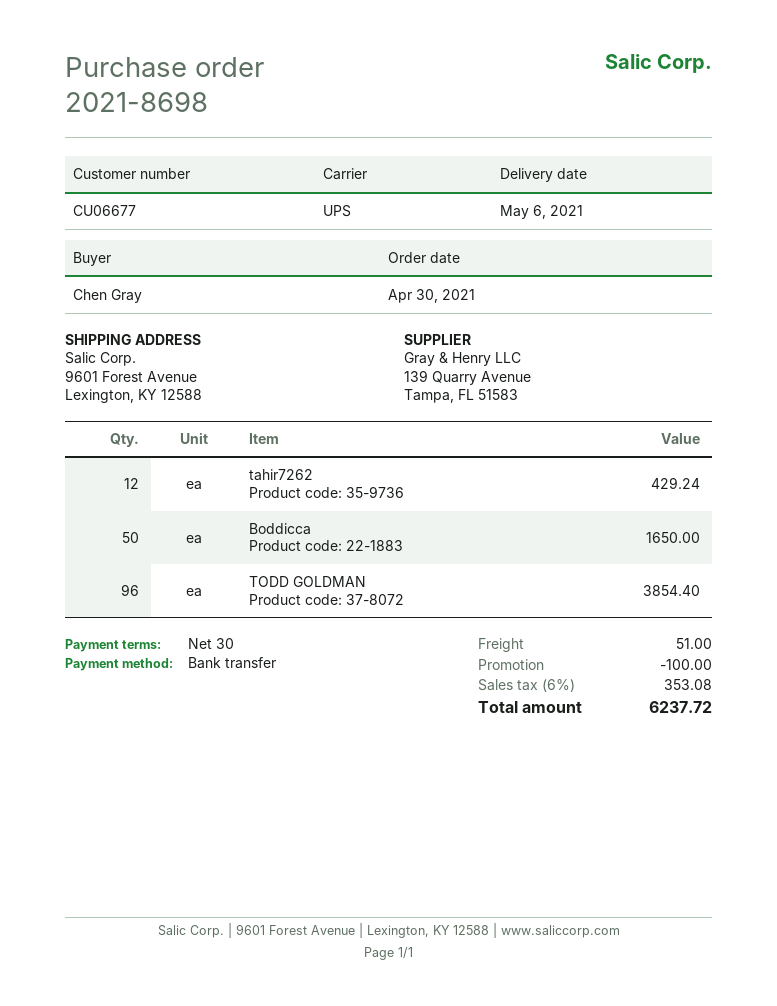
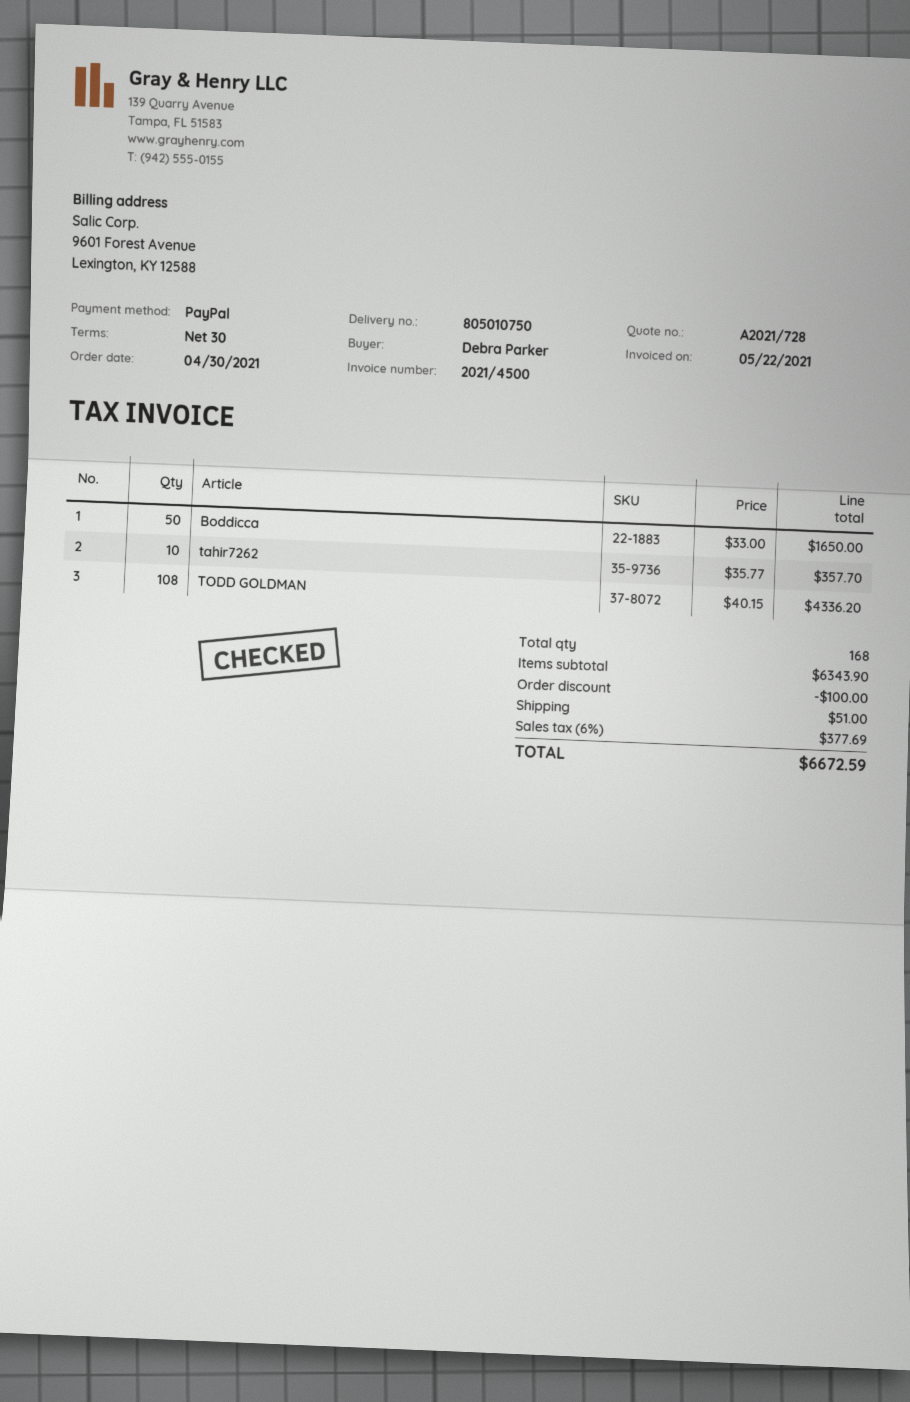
ordered by: Chen Gray -> Debra Parker
payment method: bank transfer -> PayPal
tahir7262: 12 for 429.24 -> 10 for 357.70
TODD GOLDMAN: 96 for 3854.40 -> 108 for 4336.20
tax: 6% = 353.08 -> 6% = 377.69
total: 6237.72 -> 6672.59

